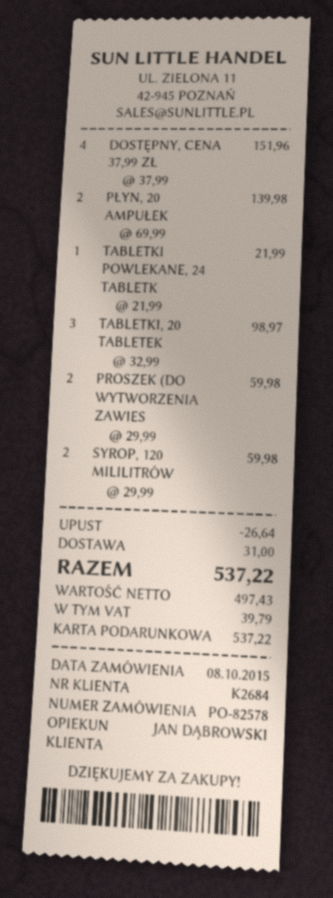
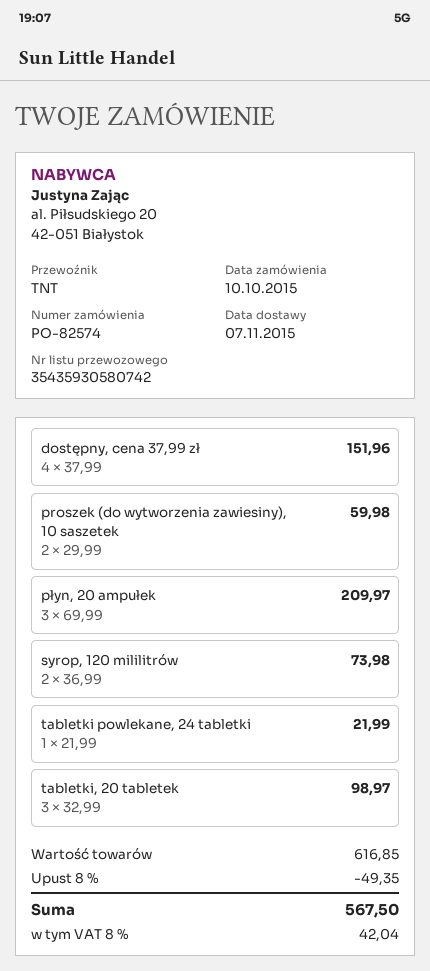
order number: PO-82578 -> PO-82574
order date: 2015-10-08 -> 2015-10-10
PŁYN, 20 AMPUŁEK: 2 x 69.99 = 139.98 -> 3 x 69.99 = 209.97
SYROP, 120 MILILITRÓW: 2 x 29.99 = 59.98 -> 2 x 36.99 = 73.98
discount: 26.64 -> 49.35
shipping: 31.00 -> none
tax: 39.79 -> 42.04
total: 537.22 -> 567.50

